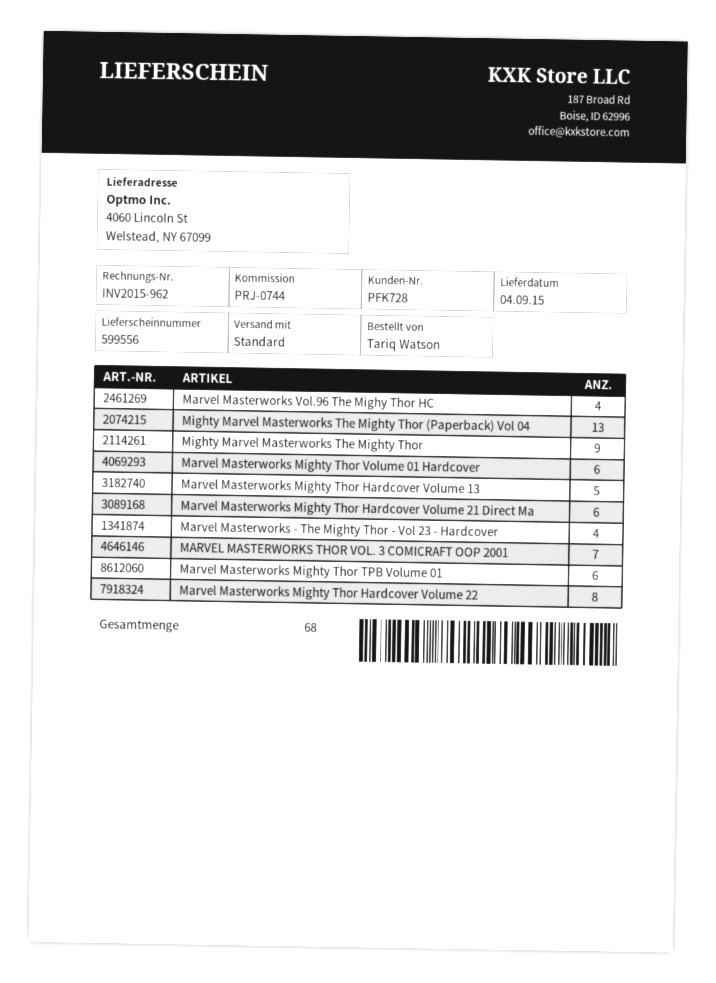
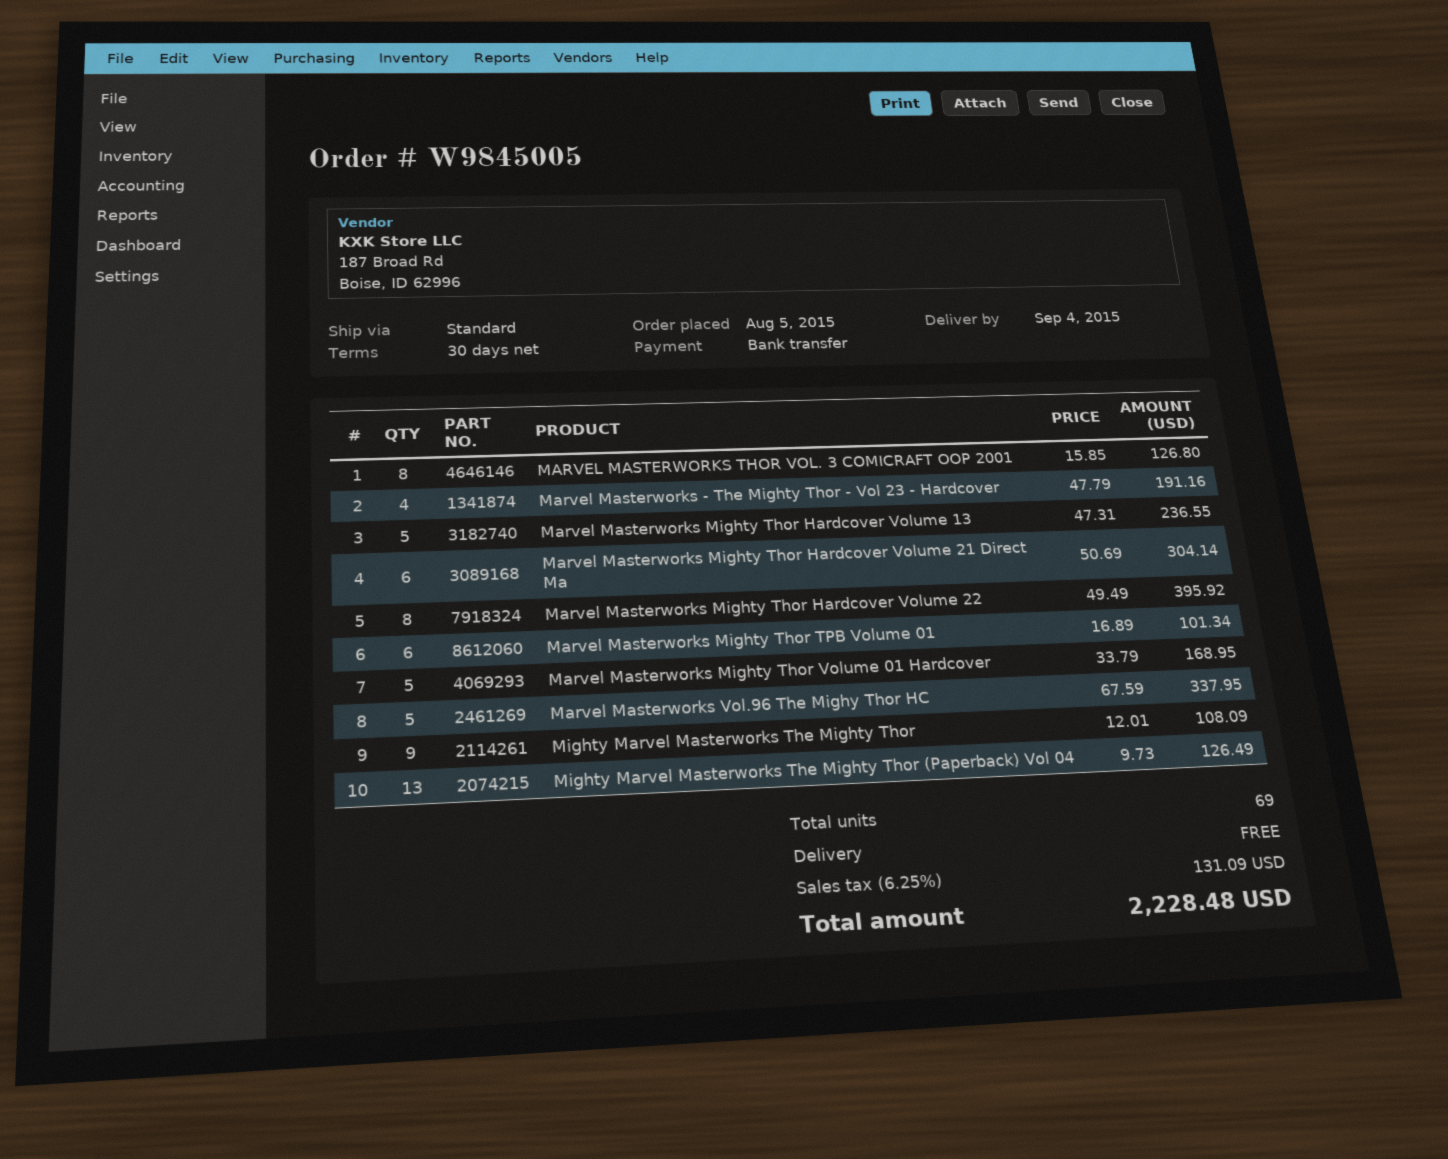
Marvel Masterworks Vol.96 The Mighy Thor HC: 4 -> 5
Marvel Masterworks Mighty Thor Volume 01 Hardcover: 6 -> 5
MARVEL MASTERWORKS THOR VOL. 3 COMICRAFT OOP 2001: 7 -> 8
total quantity: 68 -> 69

